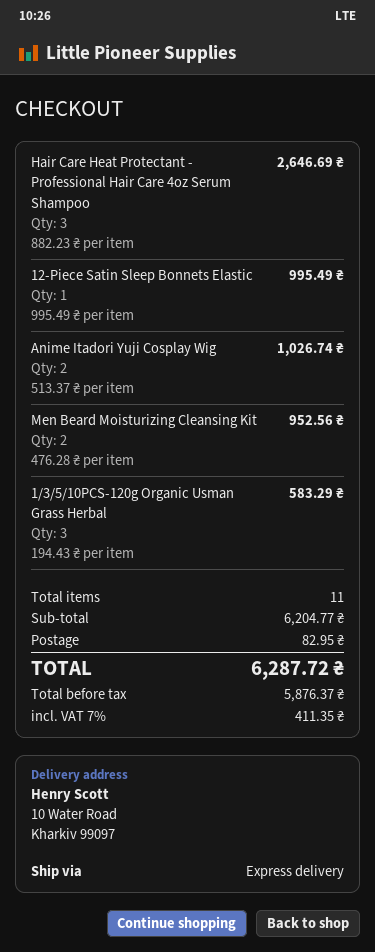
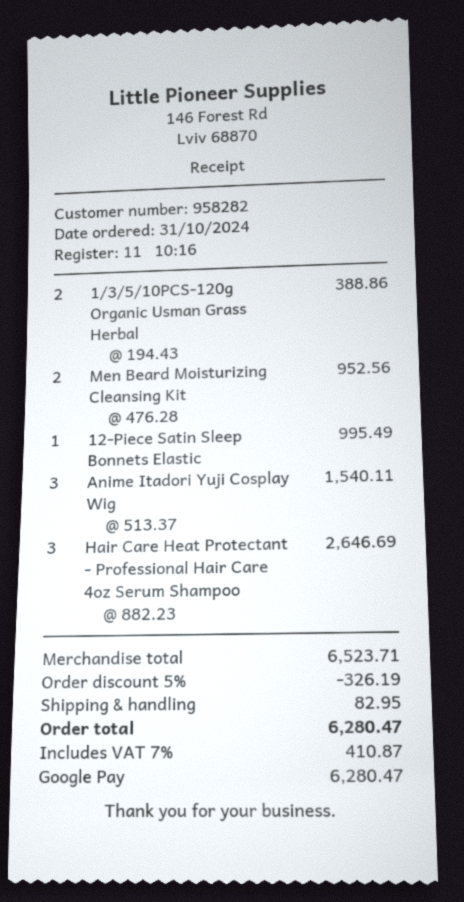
Anime Itadori Yuji Cosplay Wig: 2 x 513.37 = 1026.74 -> 3 x 513.37 = 1540.11
1/3/5/10PCS-120g Organic Usman Grass Herbal: 3 x 194.43 = 583.29 -> 2 x 194.43 = 388.86
subtotal: 6204.77 -> 6523.71
discount: none -> 5% = 326.19
tax: 7% = 411.35 -> 7% = 410.87
total: 6287.72 -> 6280.47

